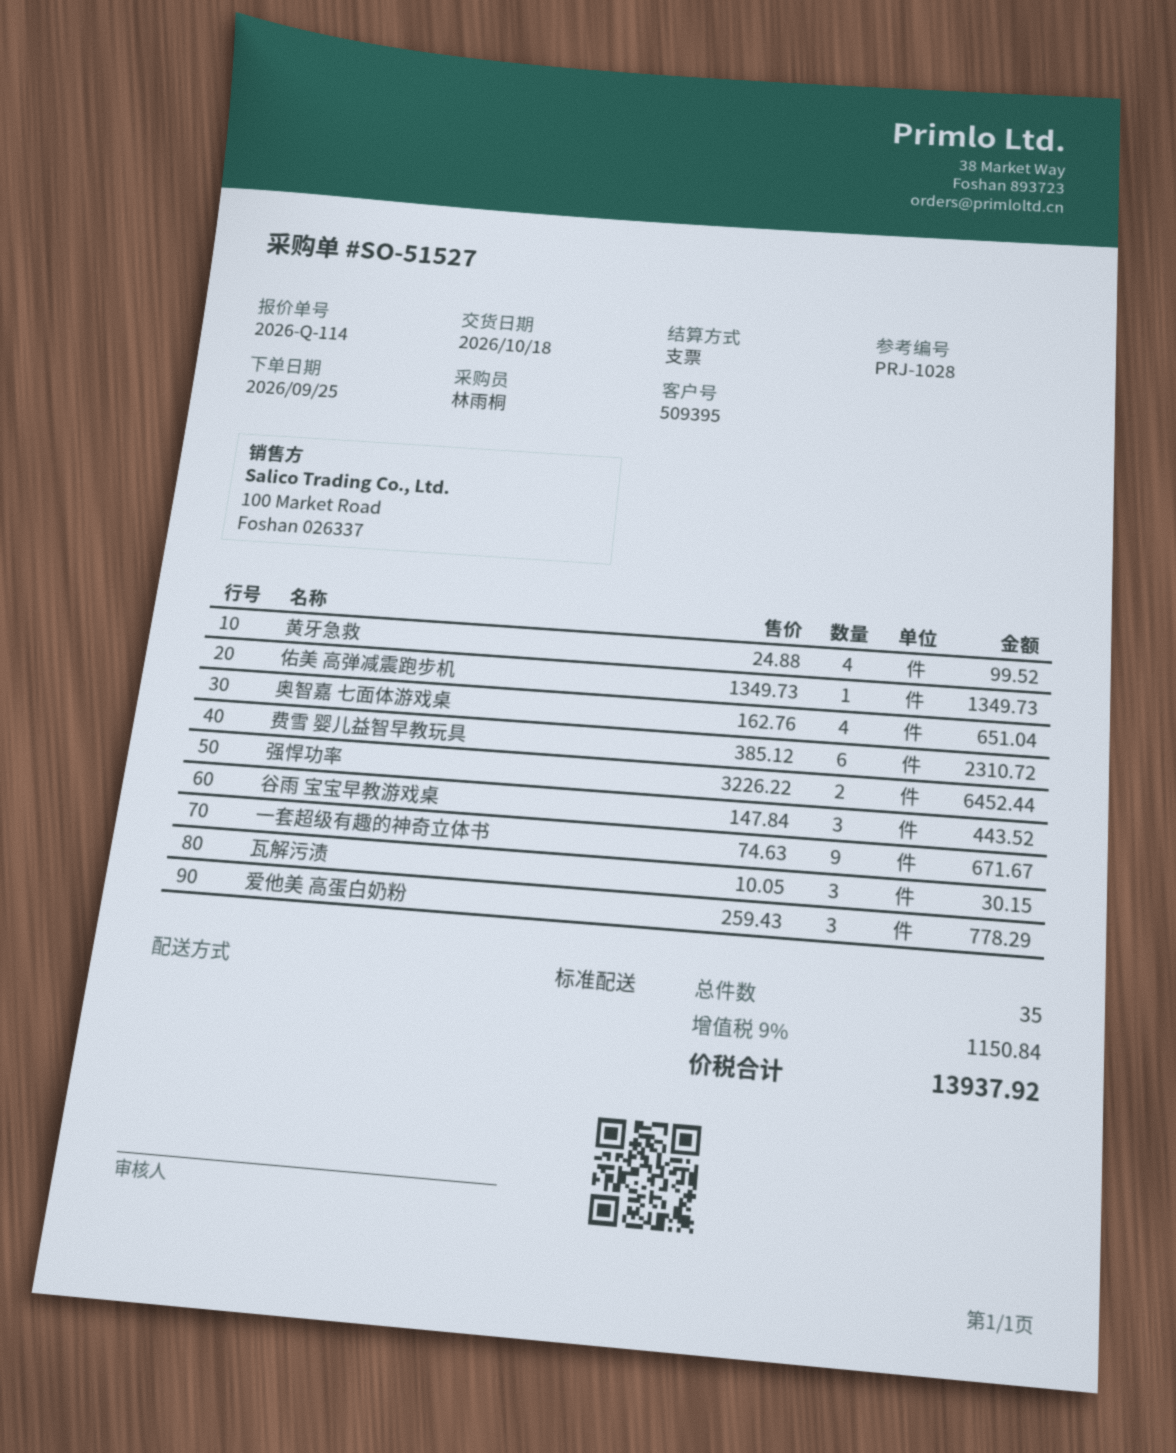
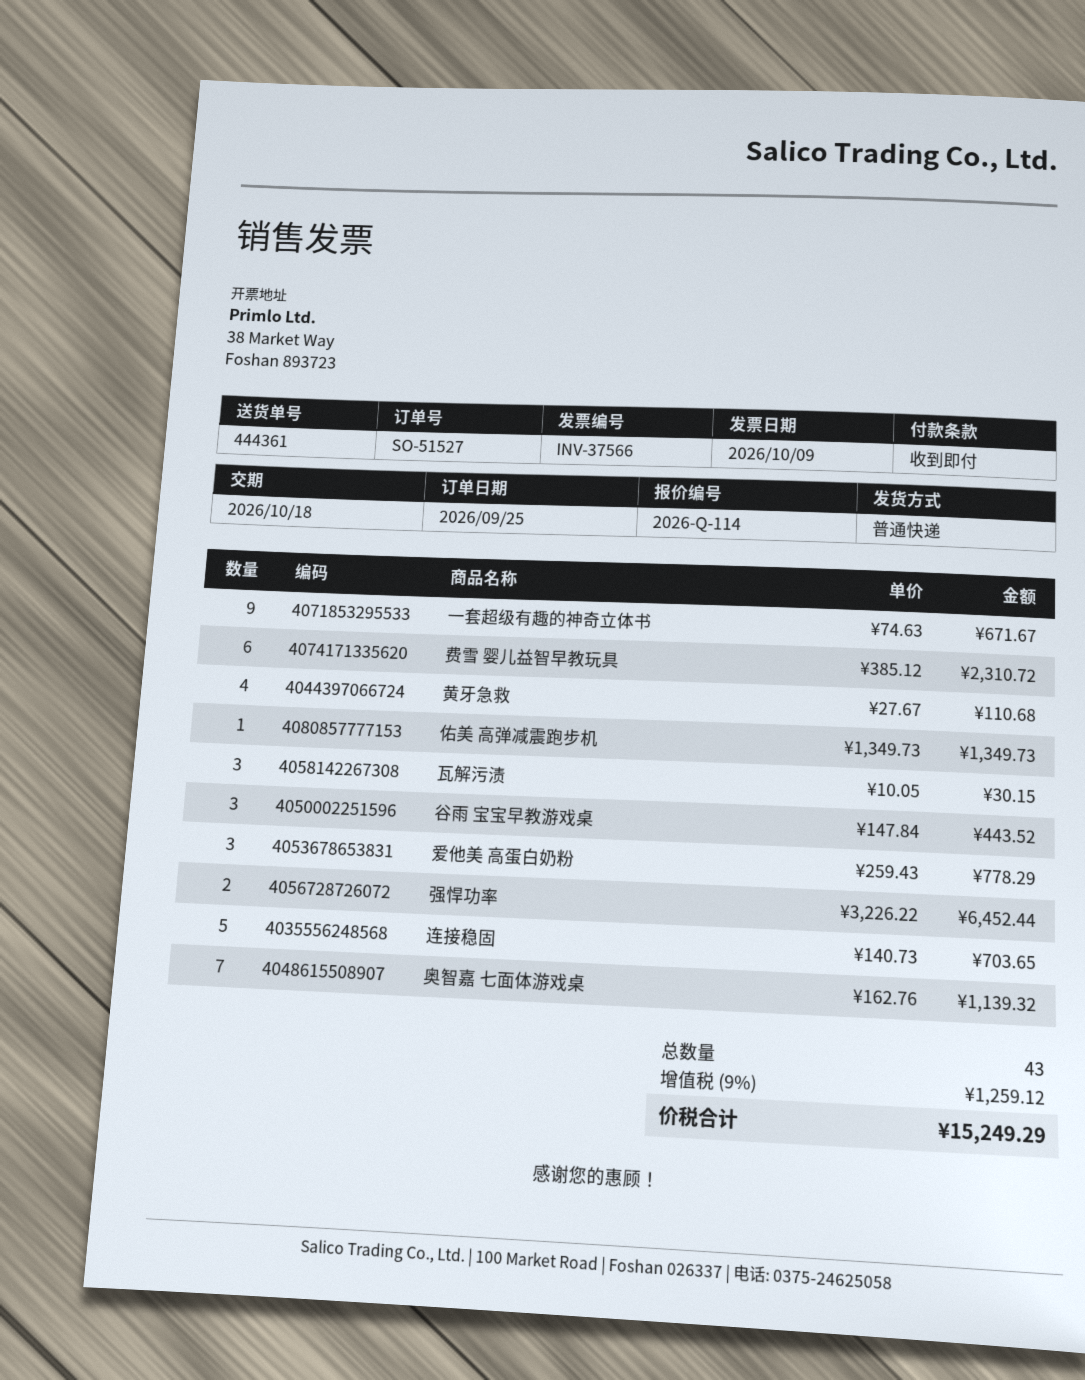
黄牙急救: 4 x 24.88 = 99.52 -> 4 x 27.67 = 110.68
奥智嘉 七面体游戏桌: 4 x 162.76 = 651.04 -> 7 x 162.76 = 1139.32
连接稳固: none -> 5 x 140.73 = 703.65
total quantity: 35 -> 43
tax: 9% = 1150.84 -> 9% = 1259.12
total: 13937.92 -> 15249.29

